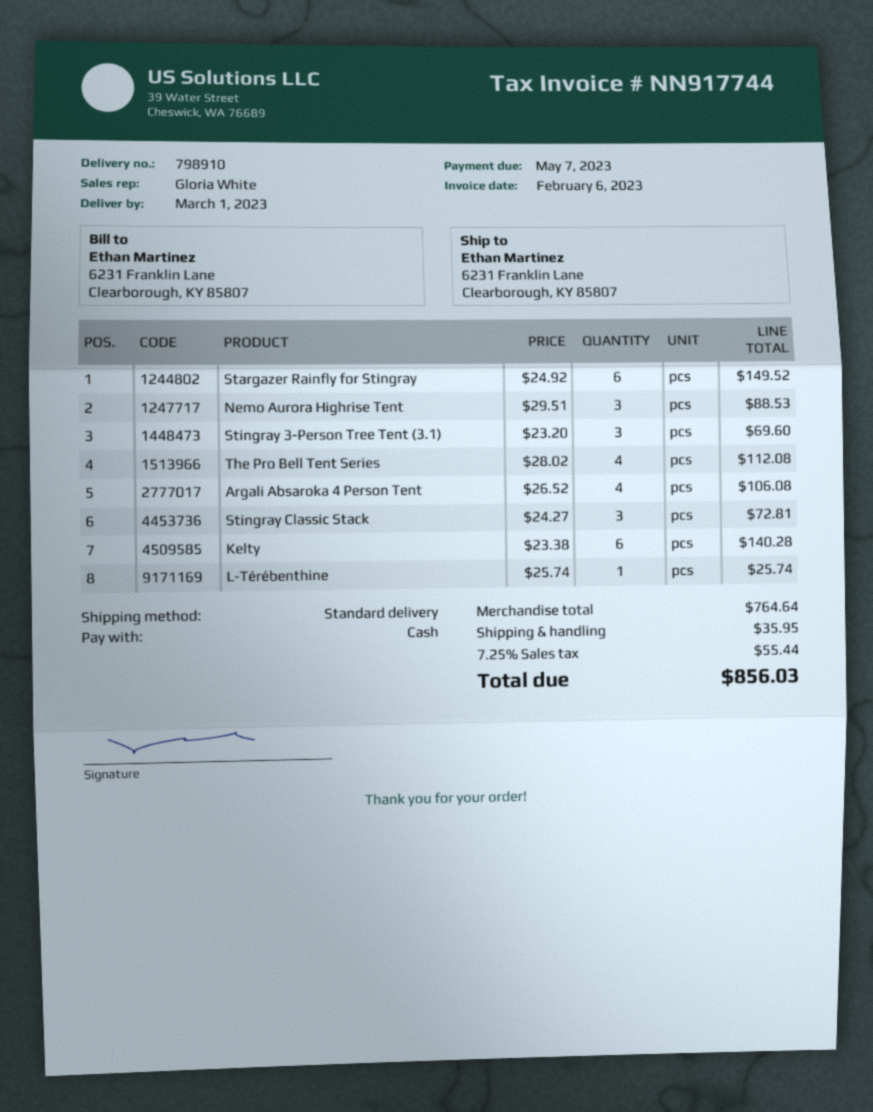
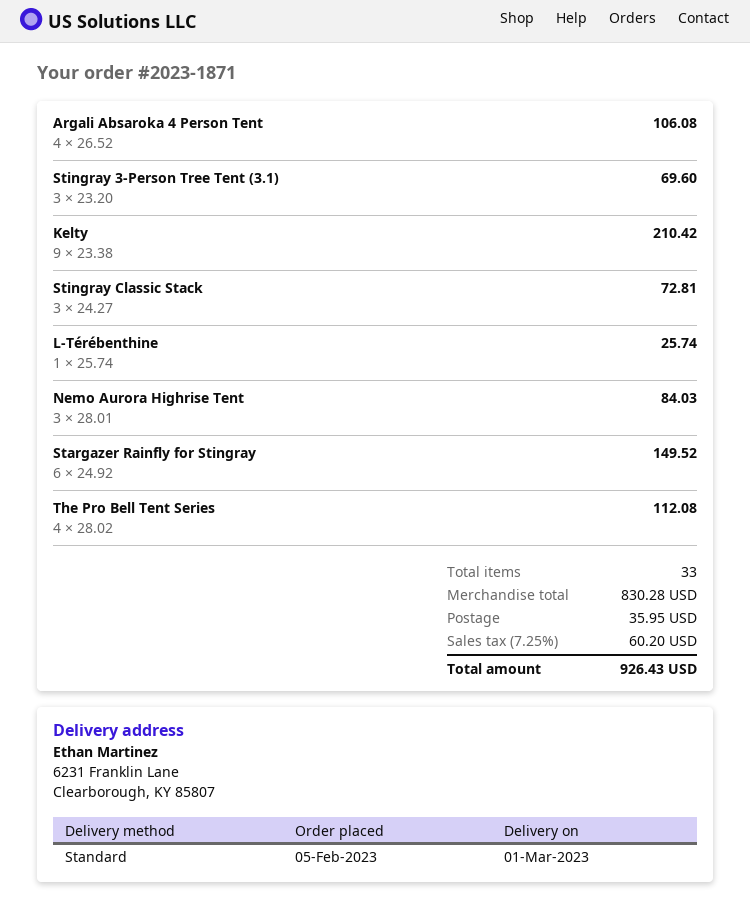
Nemo Aurora Highrise Tent: 3 x 29.51 = 88.53 -> 3 x 28.01 = 84.03
Kelty: 6 x 23.38 = 140.28 -> 9 x 23.38 = 210.42
subtotal: 764.64 -> 830.28
tax: 7.25% = 55.44 -> 7.25% = 60.20
total: 856.03 -> 926.43

